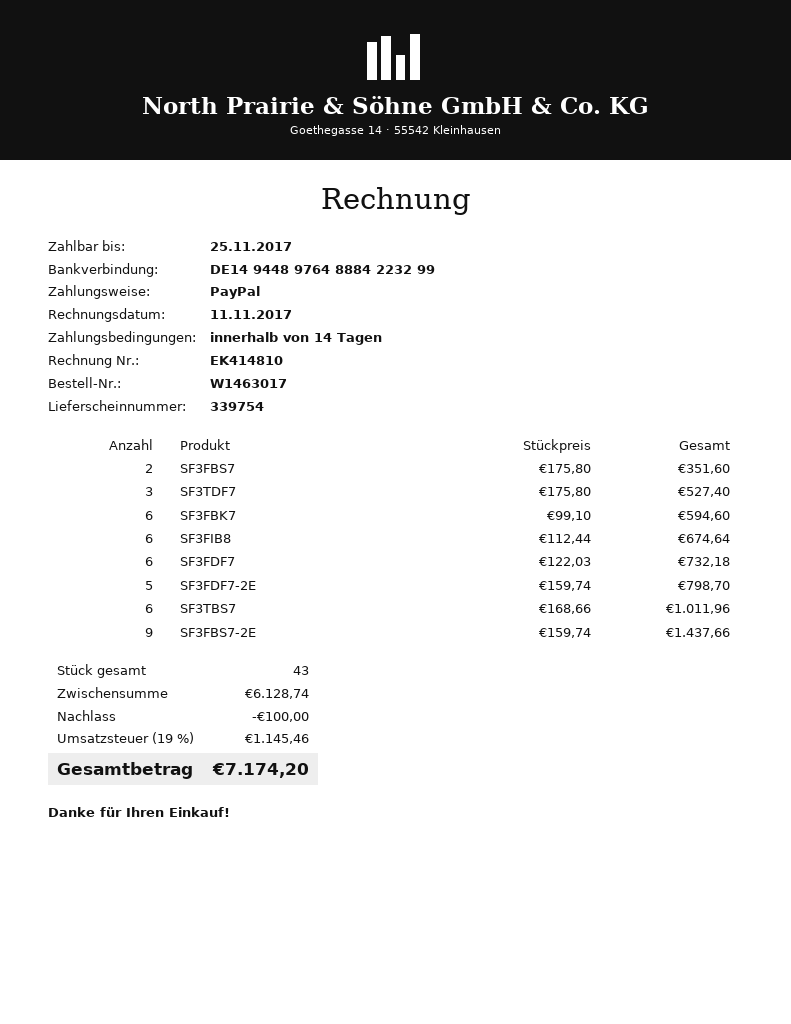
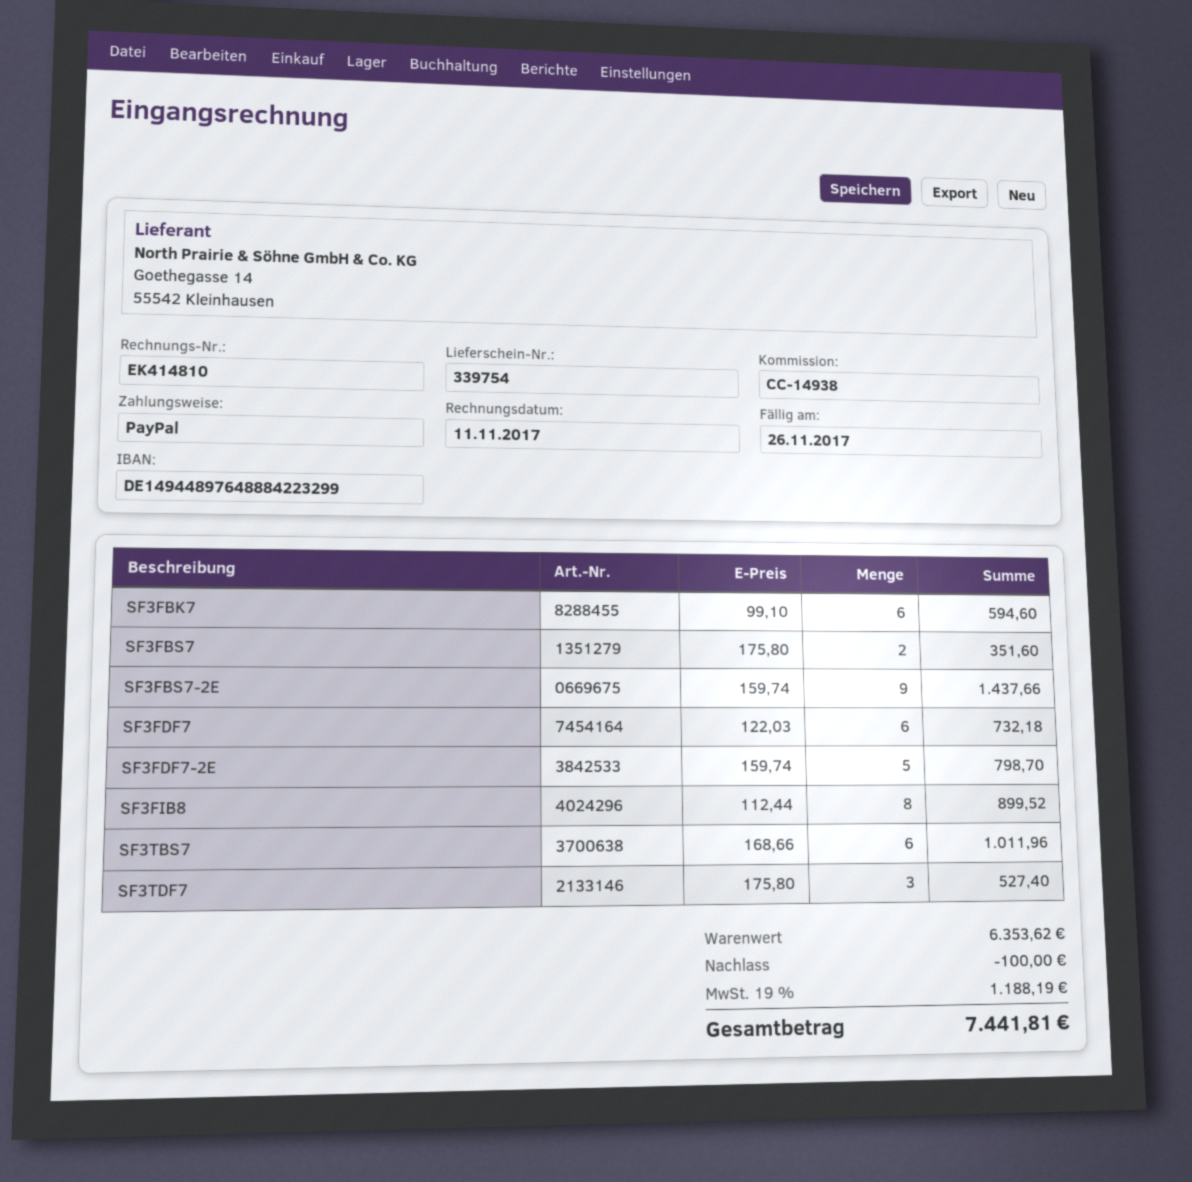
due date: 2017-11-25 -> 2017-11-26
SF3FIB8: 6 x 112.44 = 674.64 -> 8 x 112.44 = 899.52
subtotal: 6128.74 -> 6353.62
tax: 19% = 1145.46 -> 19% = 1188.19
total: 7174.20 -> 7441.81

